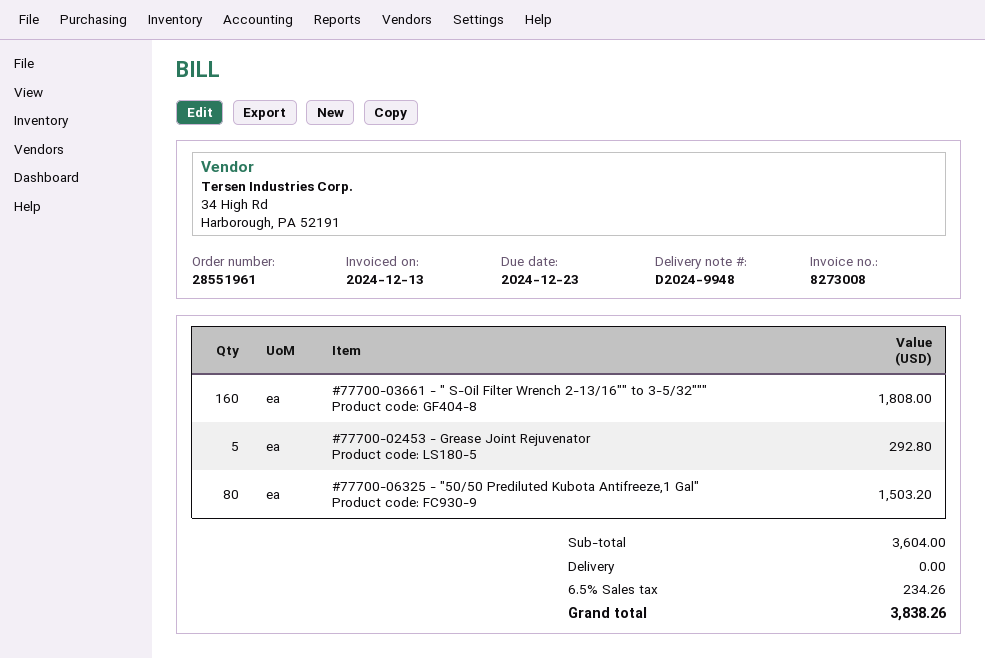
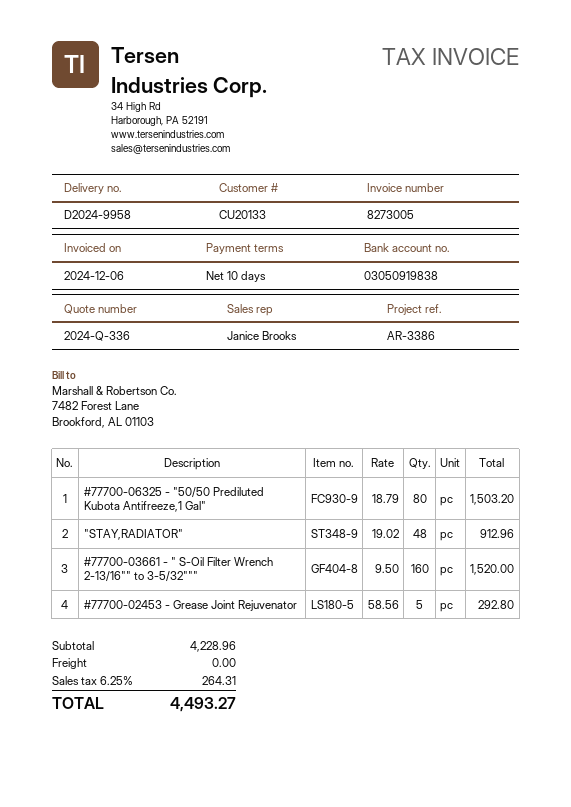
delivery note number: D2024-9948 -> D2024-9958
invoice number: 8273008 -> 8273005
invoice date: 2024-12-13 -> 2024-12-06
#77700-03661 - " S-Oil Filter Wrench 2-13/16"" to 3-5/32""": 160 for 1808.00 -> 160 for 1520.00
"STAY,RADIATOR": none -> 48 for 912.96
subtotal: 3604.00 -> 4228.96
tax: 6.5% = 234.26 -> 6.25% = 264.31
total: 3838.26 -> 4493.27

